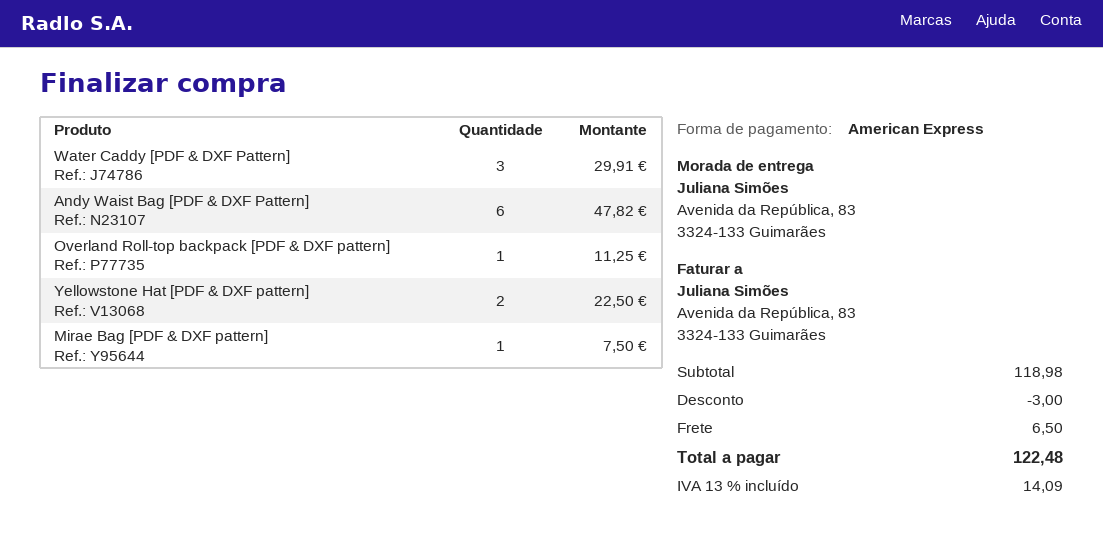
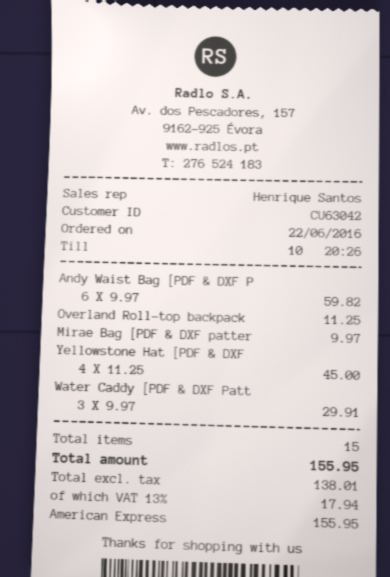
Andy Waist Bag [PDF & DXF Pattern]: 6 for 47.82 -> 6 for 59.82
Yellowstone Hat [PDF & DXF pattern]: 2 for 22.50 -> 4 for 45.00
Mirae Bag [PDF & DXF pattern]: 1 for 7.50 -> 1 for 9.97
discount: 3.00 -> none
shipping: 6.50 -> none
tax: 13% = 14.09 -> 13% = 17.94
total: 122.48 -> 155.95

